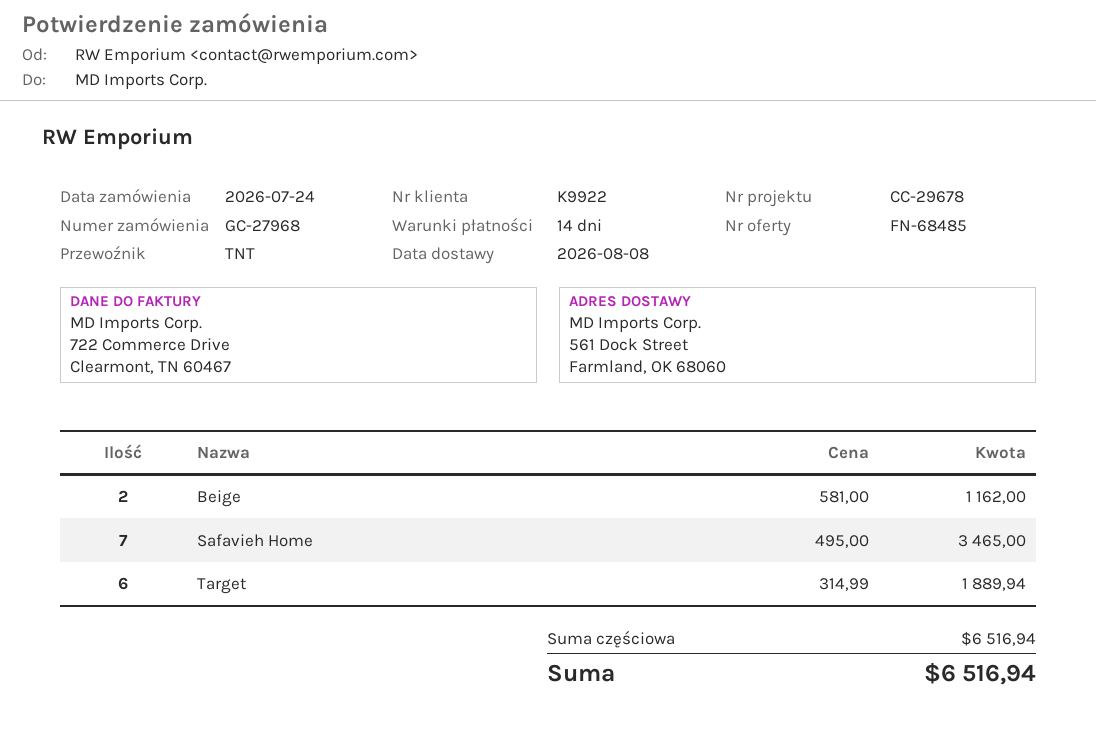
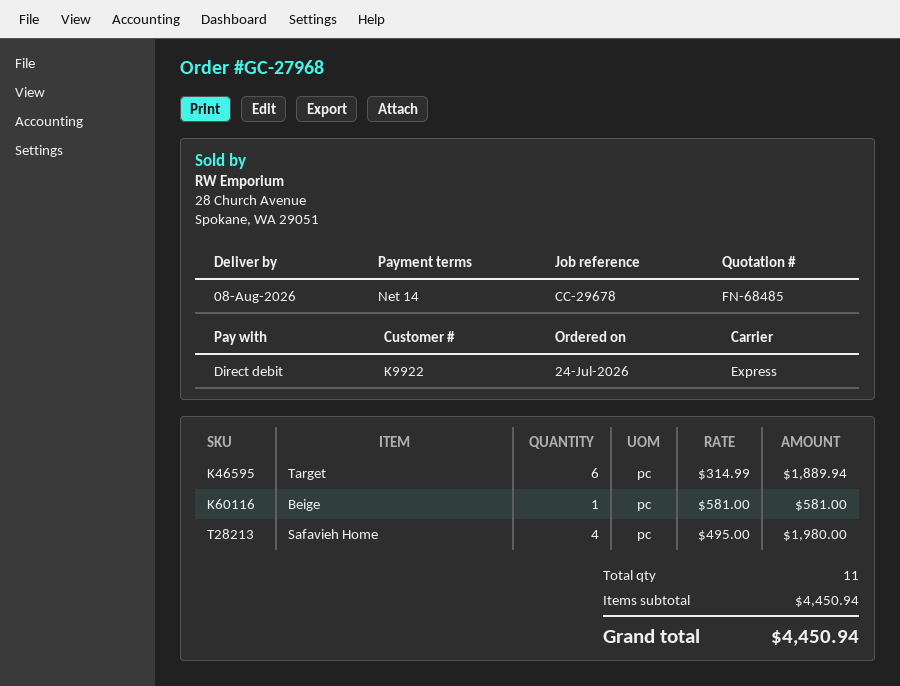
shipping method: TNT -> express
Beige: 2 x 581.00 = 1162.00 -> 1 x 581.00 = 581.00
Safavieh Home: 7 x 495.00 = 3465.00 -> 4 x 495.00 = 1980.00
subtotal: 6516.94 -> 4450.94
total: 6516.94 -> 4450.94

